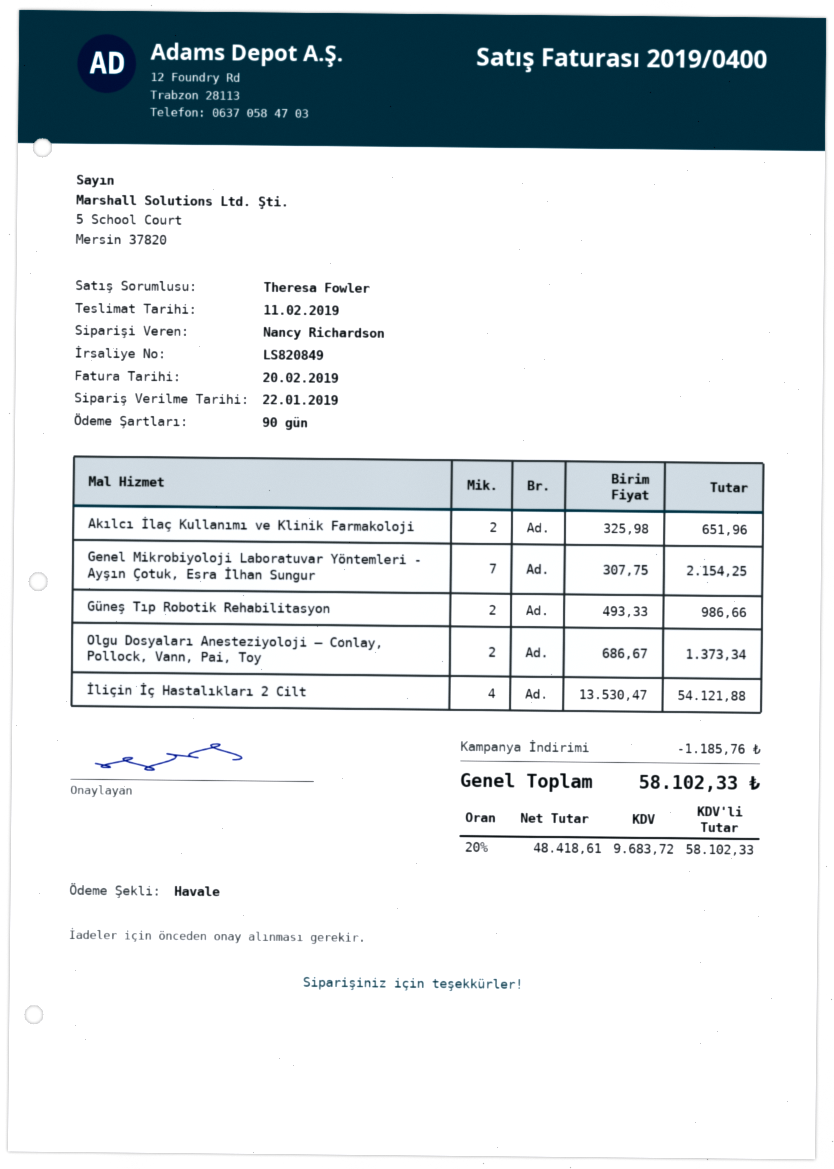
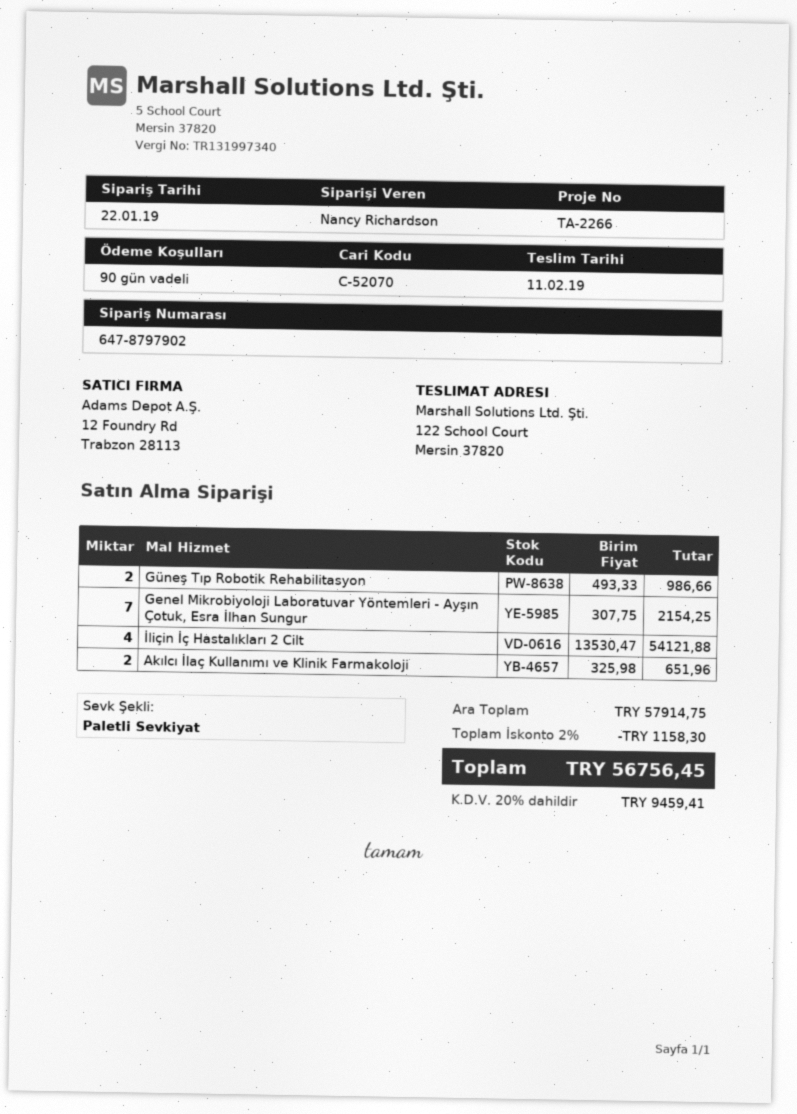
Olgu Dosyaları Anesteziyoloji – Conlay, Pollock, Vann, Pai, Toy: 2 x 686.67 = 1373.34 -> none
discount: 1185.76 -> 1158.30
tax: 20% = 9683.72 -> 20% = 9459.41
total: 58102.33 -> 56756.45

